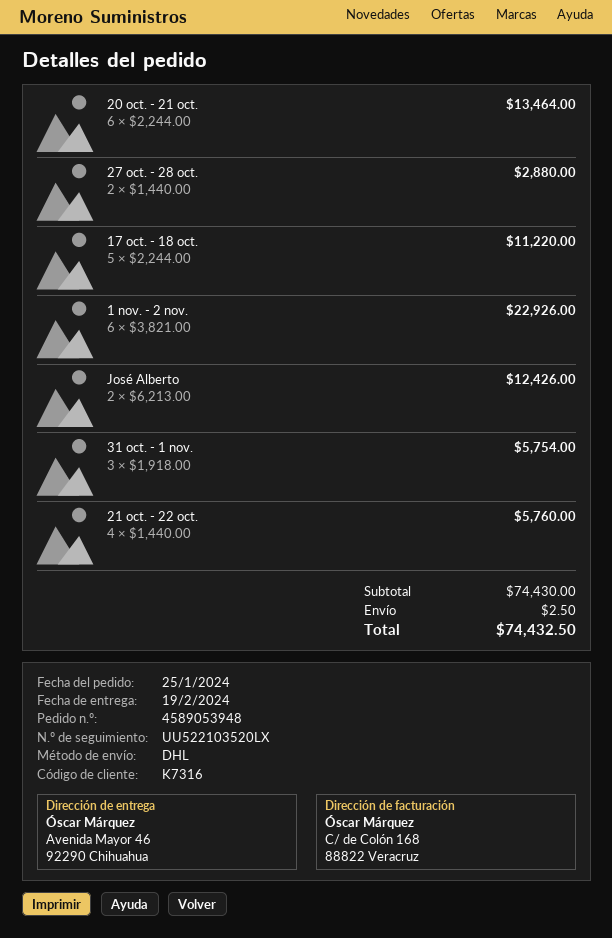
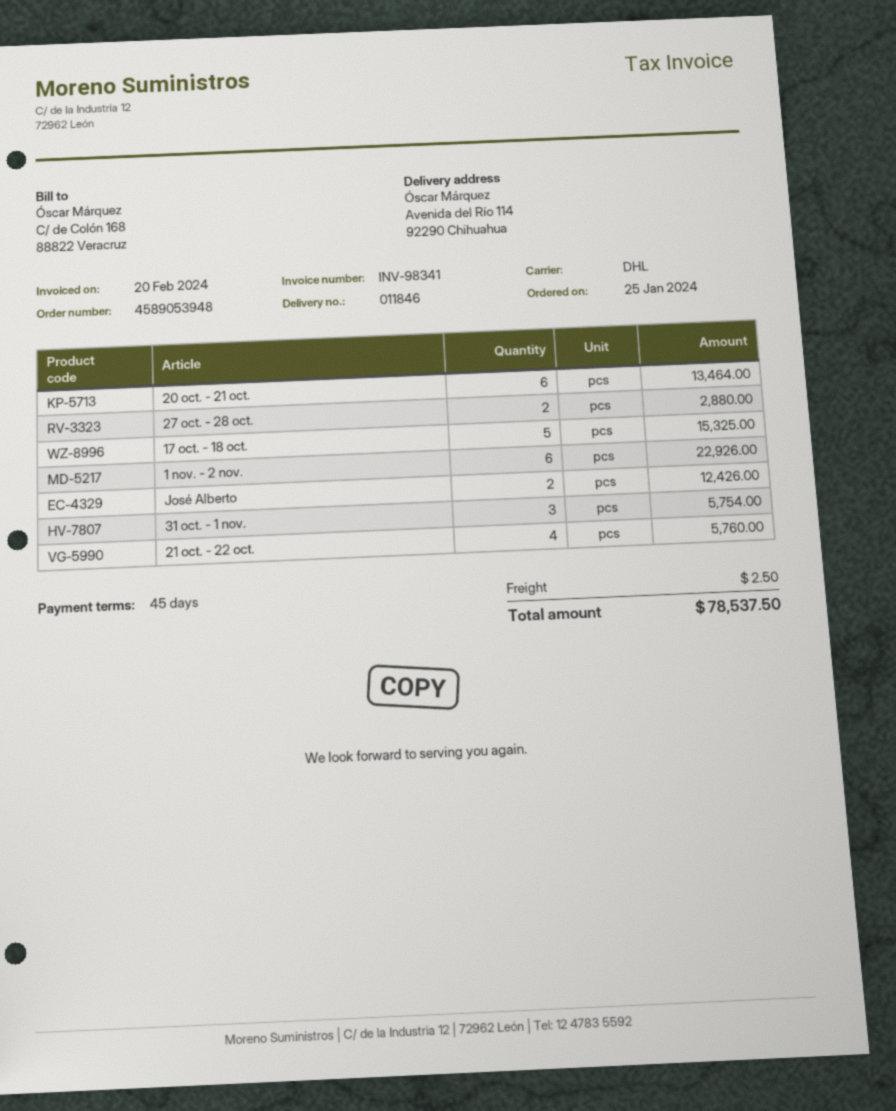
ship to: Avenida Mayor 46, 92290 Chihuahua -> Avenida del Río 114, 92290 Chihuahua
17 oct. - 18 oct.: 5 for 11220.00 -> 5 for 15325.00
total: 74432.50 -> 78537.50

